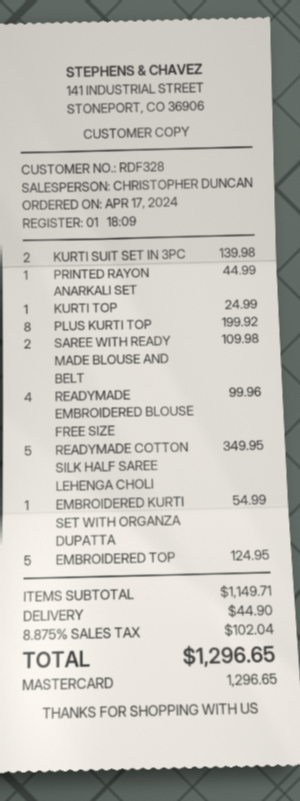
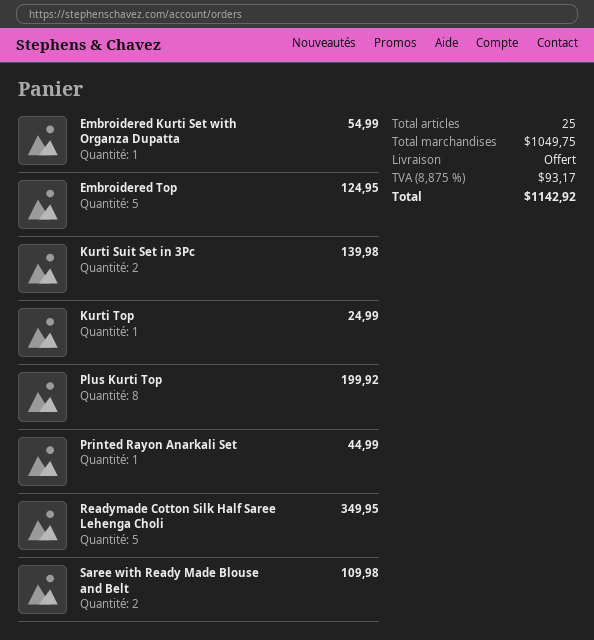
READYMADE EMBROIDERED BLOUSE FREE SIZE: 4 for 99.96 -> none
subtotal: 1149.71 -> 1049.75
shipping: 44.90 -> 0.00
tax: 8.875% = 102.04 -> 8.875% = 93.17
total: 1296.65 -> 1142.92

